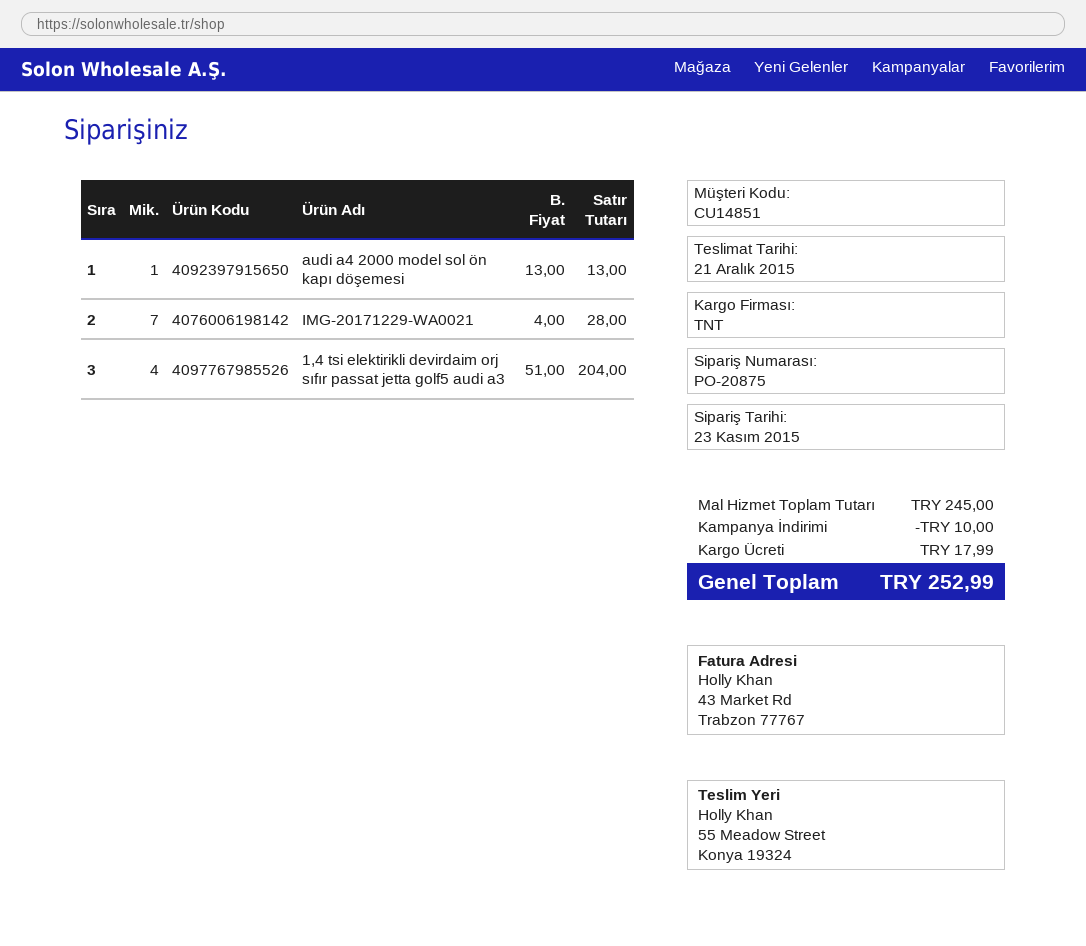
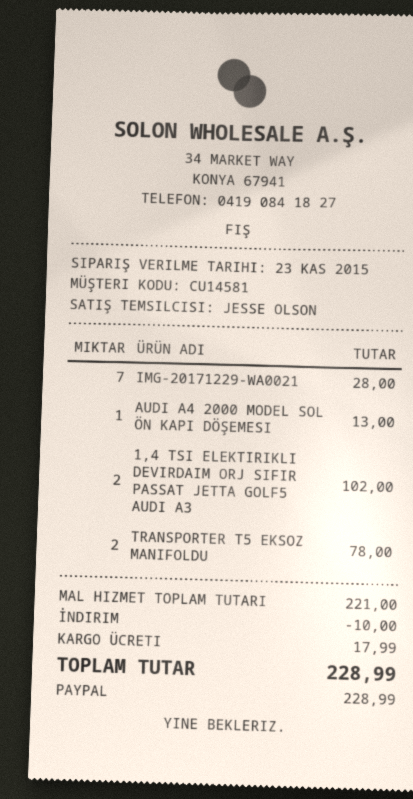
customer number: CU14851 -> CU14581
1,4 tsi elektirikli devirdaim orj sıfır passat jetta golf5 audi a3: 4 for 204.00 -> 2 for 102.00
TRANSPORTER T5 EKSOZ MANIFOLDU: none -> 2 for 78.00
subtotal: 245.00 -> 221.00
total: 252.99 -> 228.99

